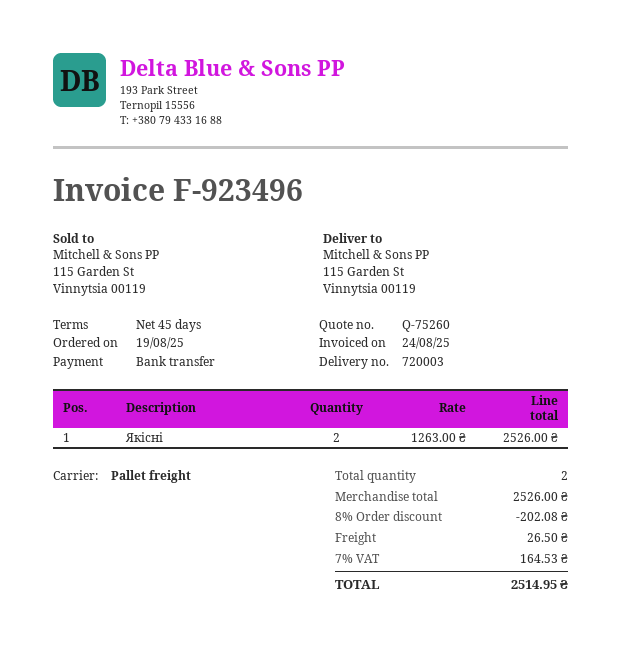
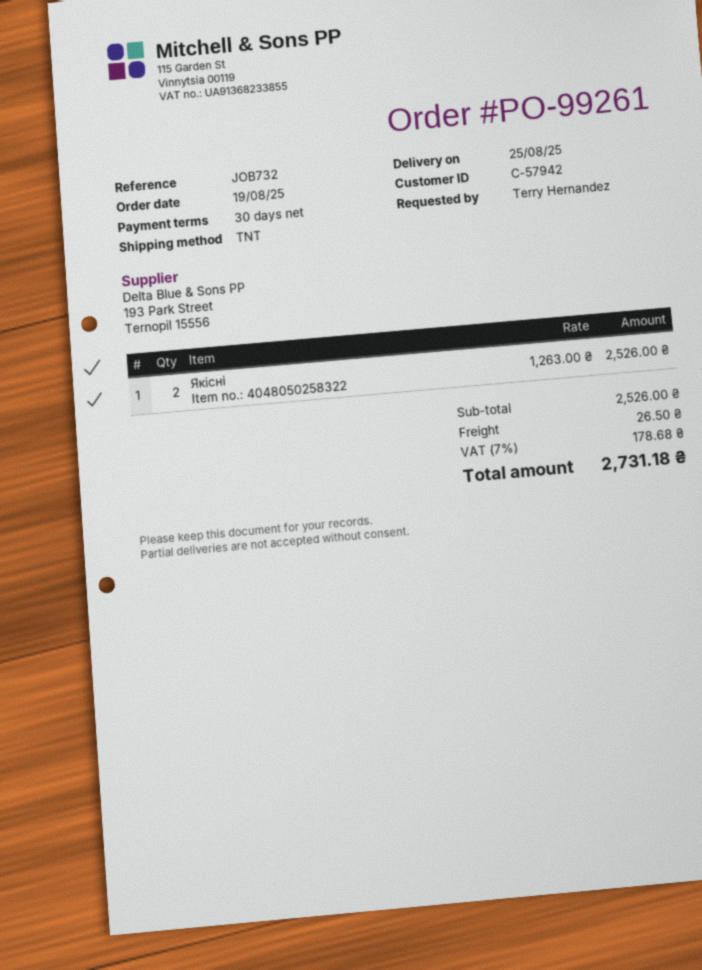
payment terms: 45 days -> 30 days
shipping method: pallet freight -> TNT
discount: 8% = 202.08 -> none
tax: 7% = 164.53 -> 7% = 178.68
total: 2514.95 -> 2731.18

